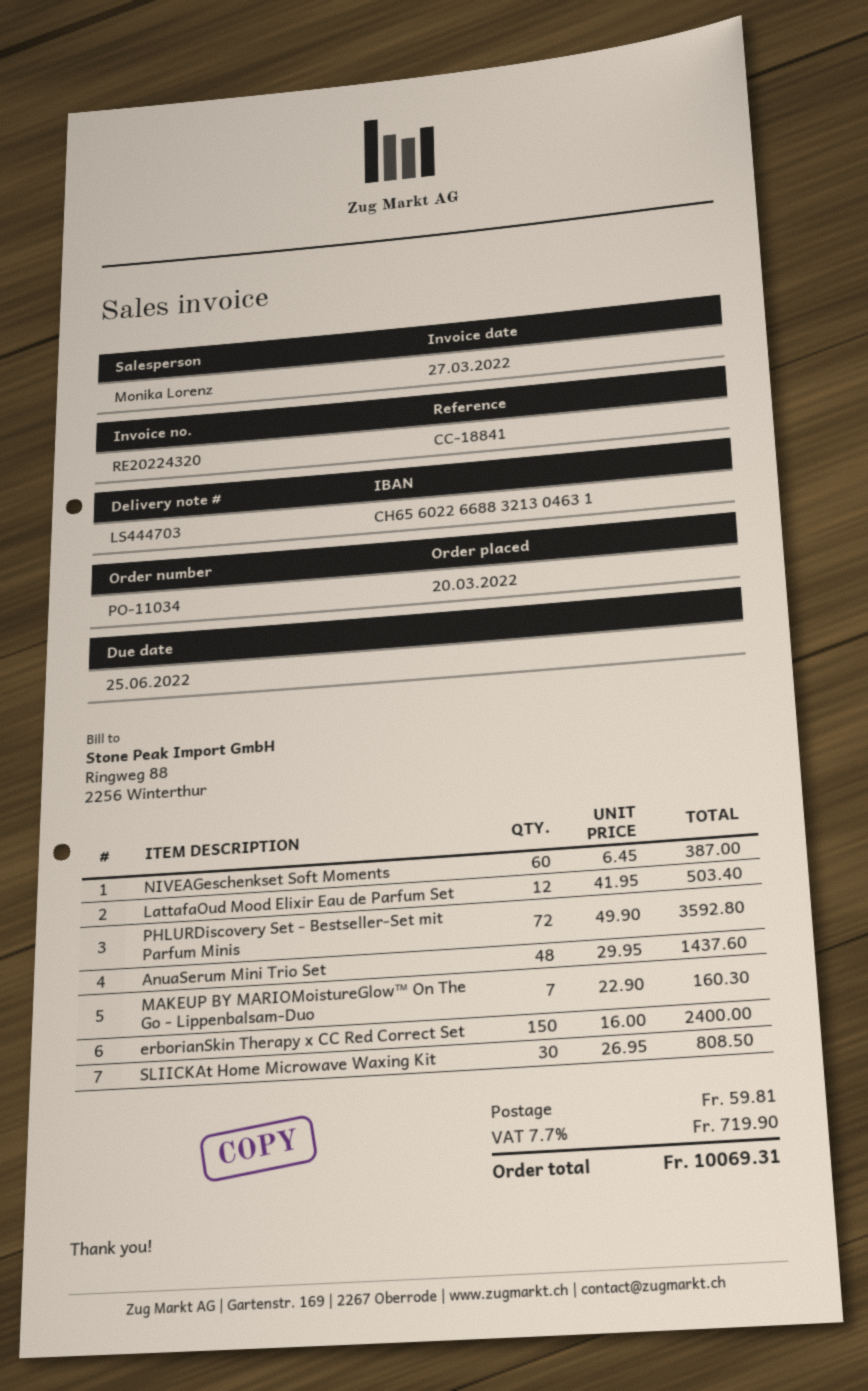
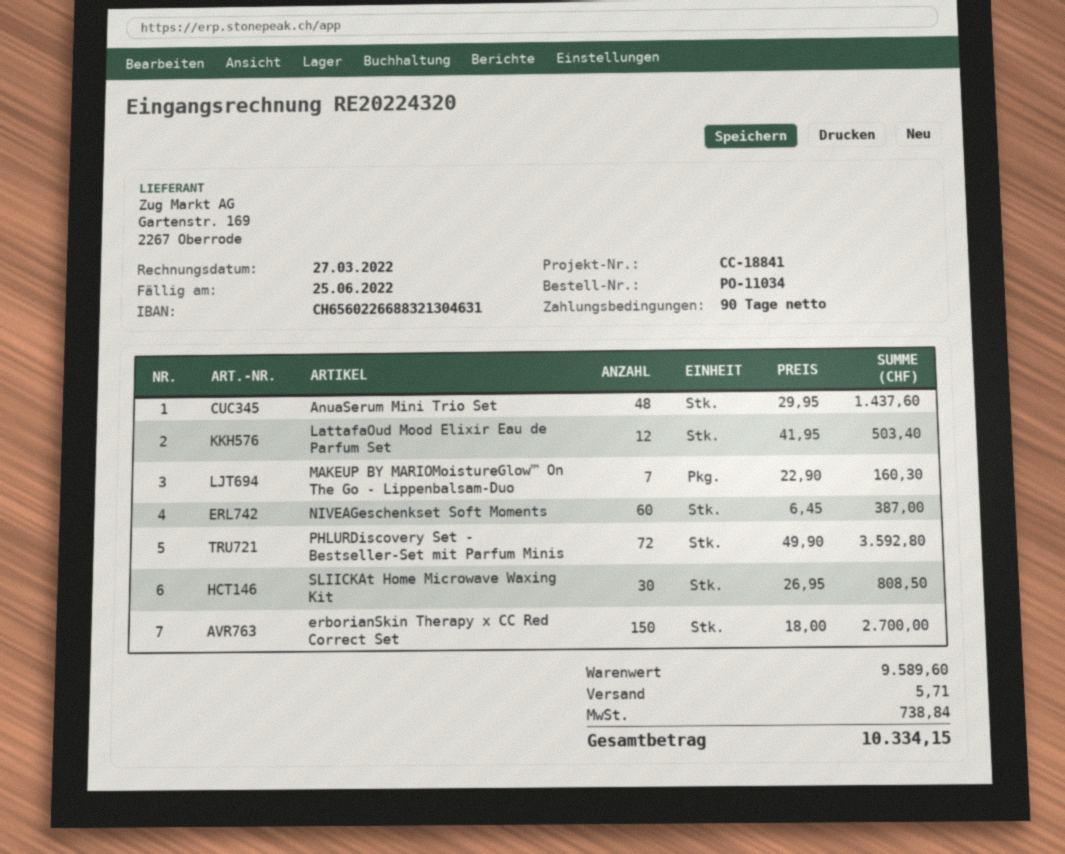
erborianSkin Therapy x CC Red Correct Set: 150 x 16.00 = 2400.00 -> 150 x 18.00 = 2700.00
shipping: 59.81 -> 5.71
tax: 719.90 -> 738.84
total: 10069.31 -> 10334.15

